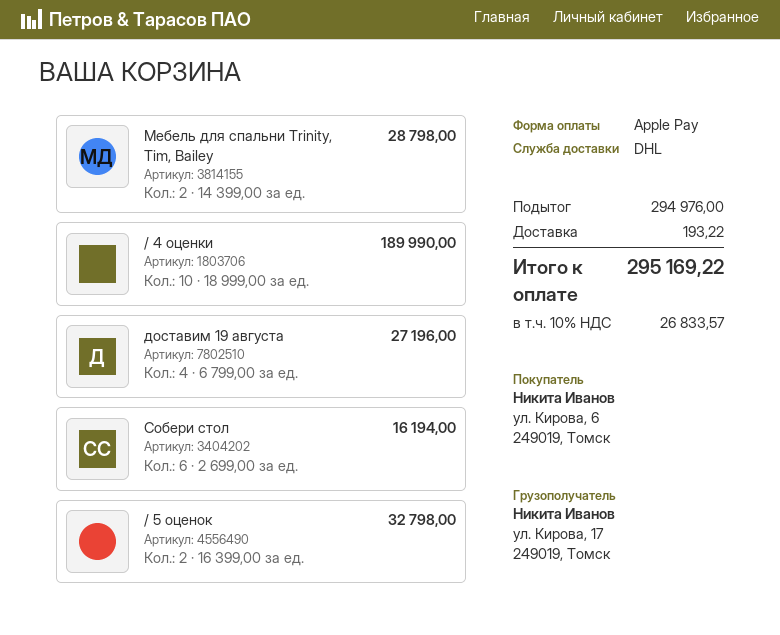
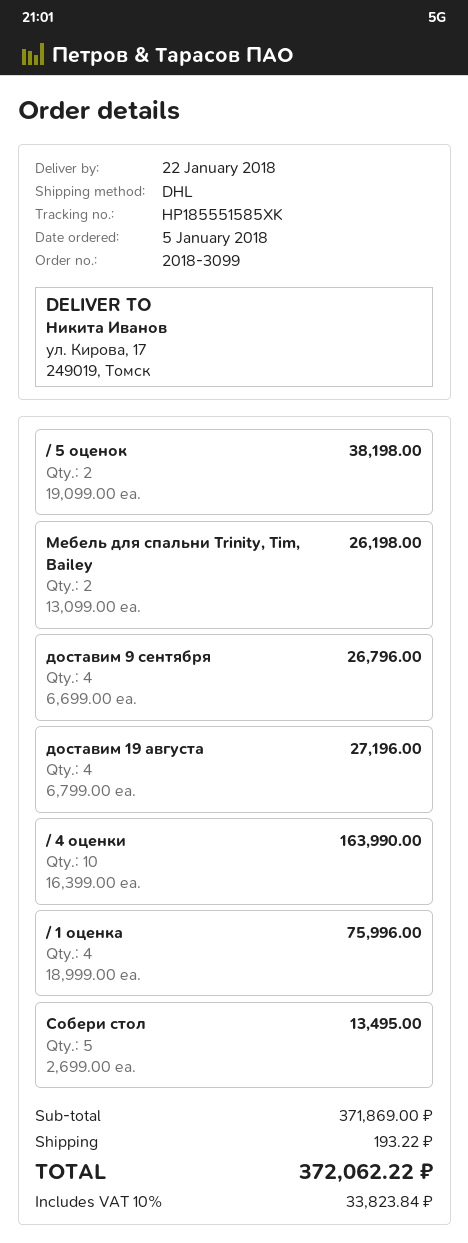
Мебель для спальни Trinity, Tim, Bailey: 2 x 14399.00 = 28798.00 -> 2 x 13099.00 = 26198.00
/ 4 оценки: 10 x 18999.00 = 189990.00 -> 10 x 16399.00 = 163990.00
Собери стол: 6 x 2699.00 = 16194.00 -> 5 x 2699.00 = 13495.00
/ 5 оценок: 2 x 16399.00 = 32798.00 -> 2 x 19099.00 = 38198.00
доставим 9 сентября: none -> 4 x 6699.00 = 26796.00
/ 1 оценка: none -> 4 x 18999.00 = 75996.00
subtotal: 294976.00 -> 371869.00
tax: 10% = 26833.57 -> 10% = 33823.84
total: 295169.22 -> 372062.22

